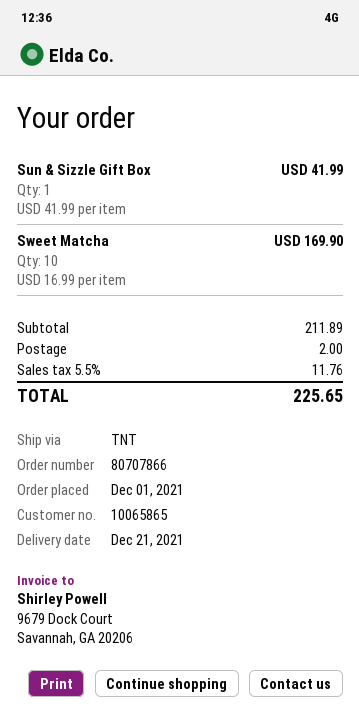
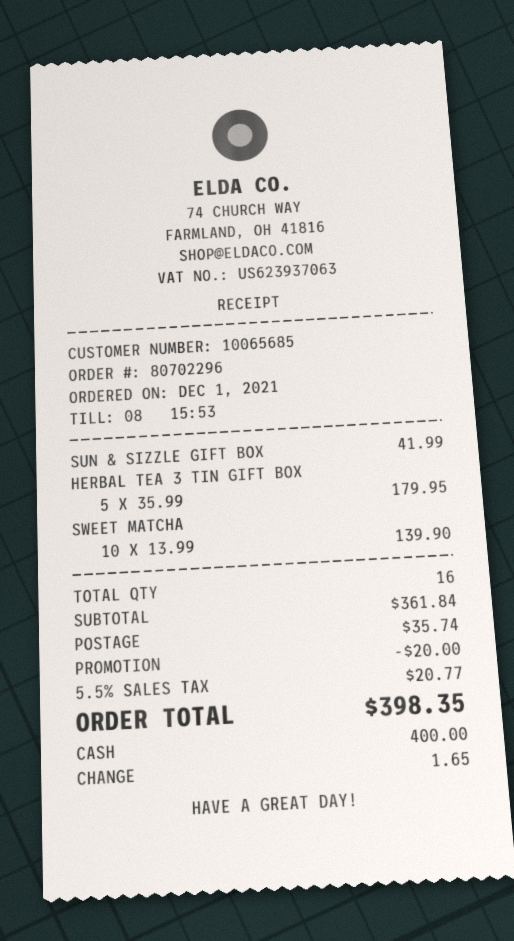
order number: 80707866 -> 80702296
customer number: 10065865 -> 10065685
Sweet Matcha: 10 x 16.99 = 169.90 -> 10 x 13.99 = 139.90
HERBAL TEA 3 TIN GIFT BOX: none -> 5 x 35.99 = 179.95
subtotal: 211.89 -> 361.84
discount: none -> 20.00
shipping: 2.00 -> 35.74
tax: 5.5% = 11.76 -> 5.5% = 20.77
total: 225.65 -> 398.35

